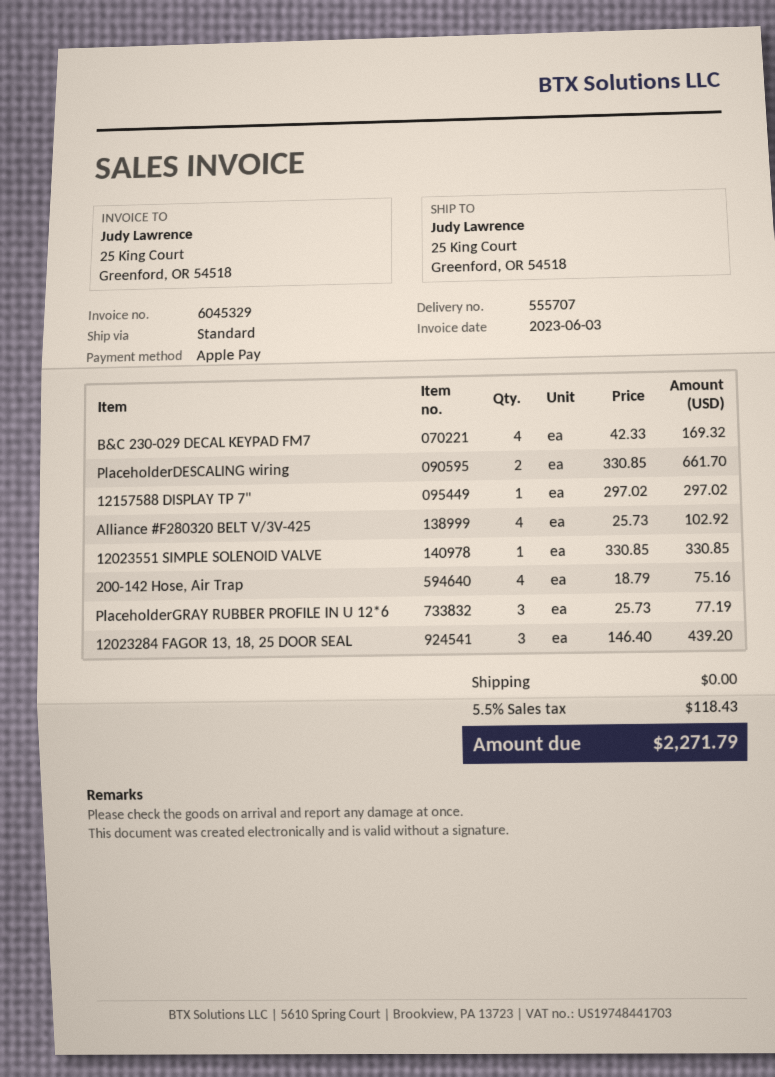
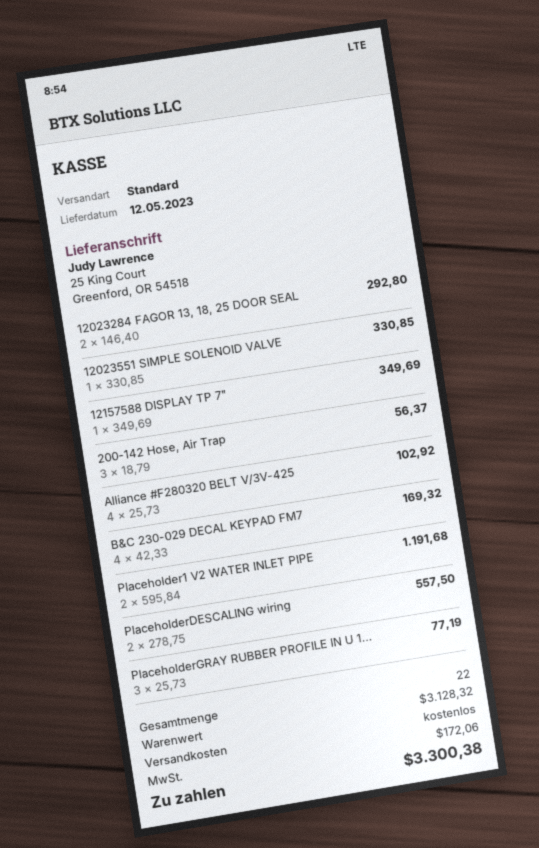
PlaceholderDESCALING wiring: 2 x 330.85 = 661.70 -> 2 x 278.75 = 557.50
12157588 DISPLAY TP 7": 1 x 297.02 = 297.02 -> 1 x 349.69 = 349.69
200-142 Hose, Air Trap: 4 x 18.79 = 75.16 -> 3 x 18.79 = 56.37
12023284 FAGOR 13, 18, 25 DOOR SEAL: 3 x 146.40 = 439.20 -> 2 x 146.40 = 292.80
Placeholder1 V2 WATER INLET PIPE: none -> 2 x 595.84 = 1191.68
tax: 118.43 -> 172.06
total: 2271.79 -> 3300.38

